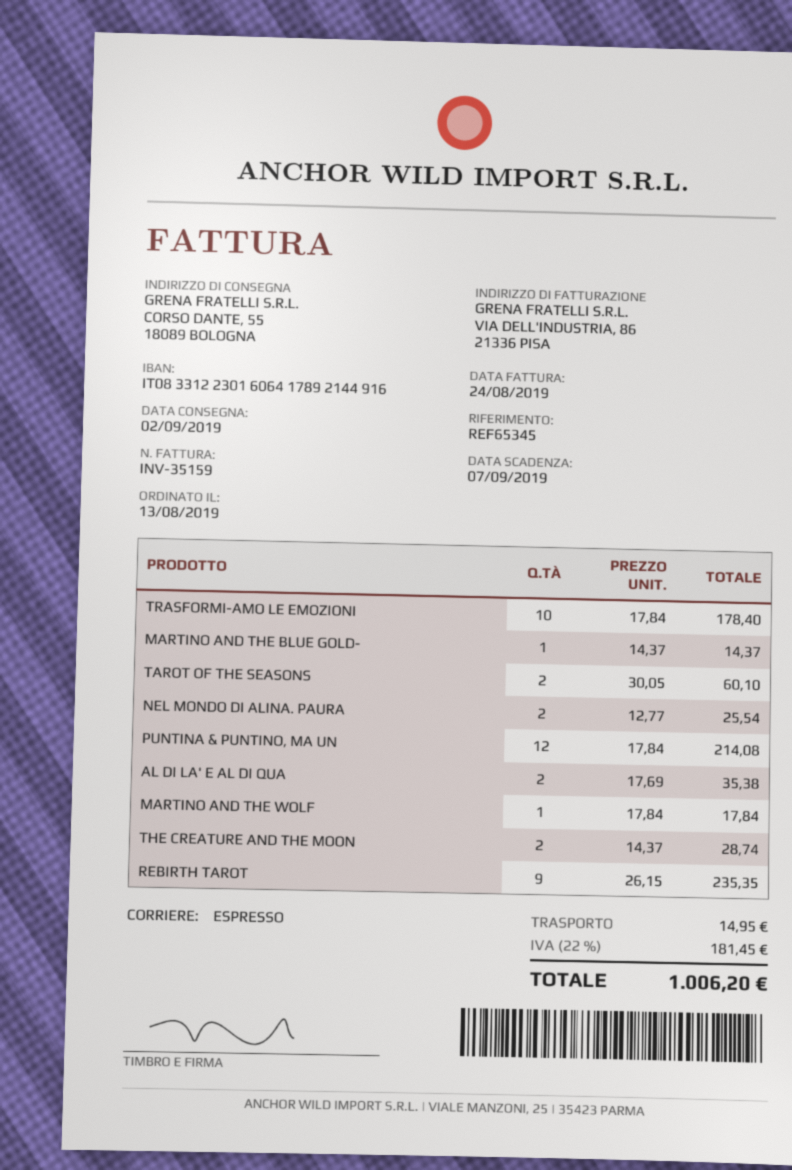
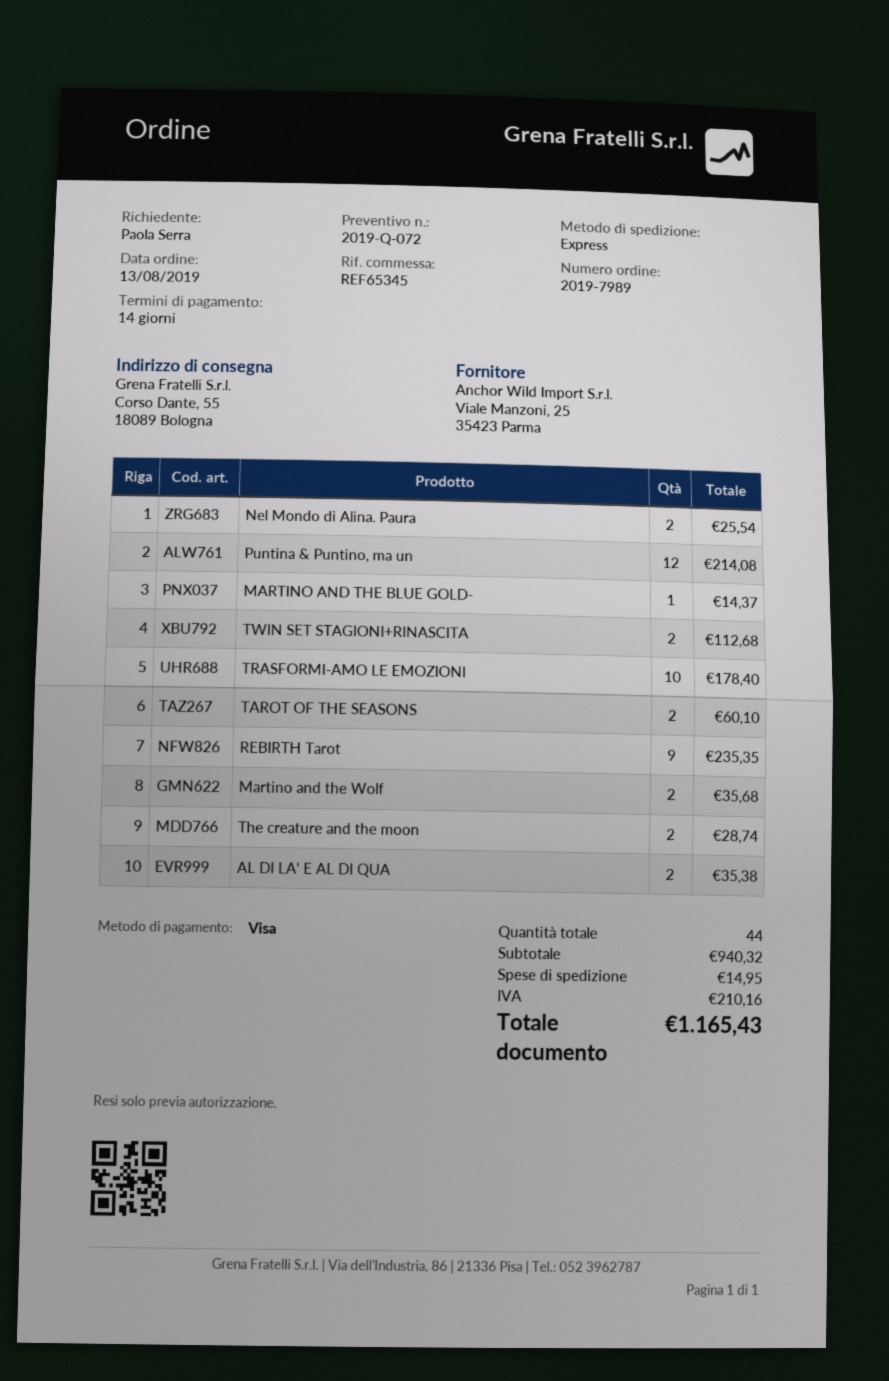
MARTINO AND THE WOLF: 1 for 17.84 -> 2 for 35.68
TWIN SET STAGIONI+RINASCITA: none -> 2 for 112.68
tax: 181.45 -> 210.16
total: 1006.20 -> 1165.43

